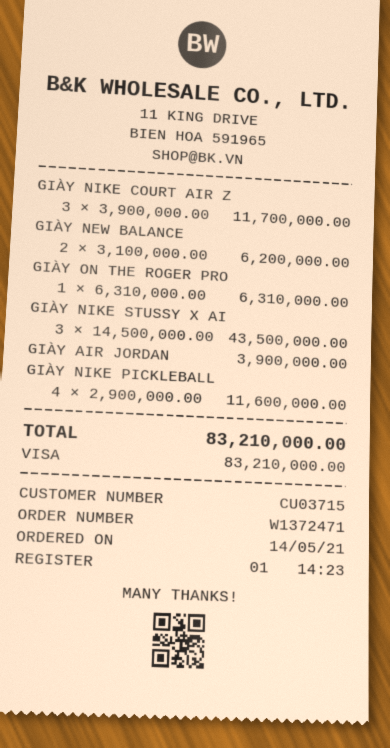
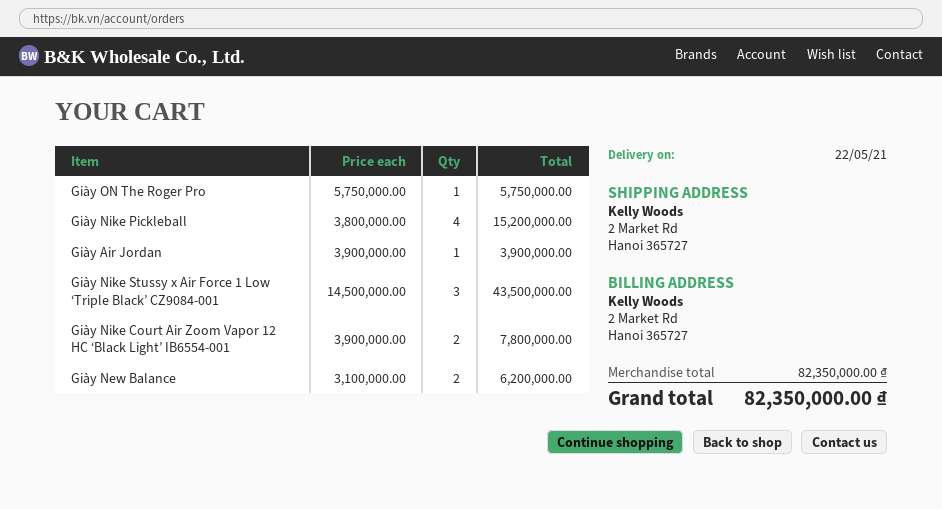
GIÀY NIKE COURT AIR Z: 3 x 3900000.00 = 11700000.00 -> 2 x 3900000.00 = 7800000.00
GIÀY ON THE ROGER PRO: 1 x 6310000.00 = 6310000.00 -> 1 x 5750000.00 = 5750000.00
GIÀY NIKE PICKLEBALL: 4 x 2900000.00 = 11600000.00 -> 4 x 3800000.00 = 15200000.00
total: 83210000.00 -> 82350000.00

